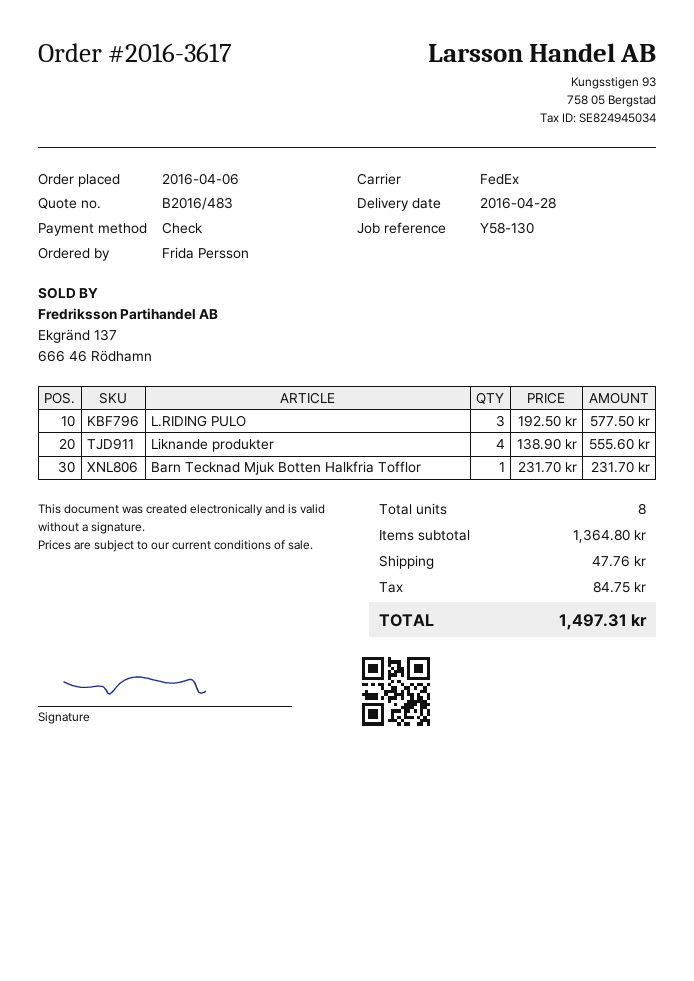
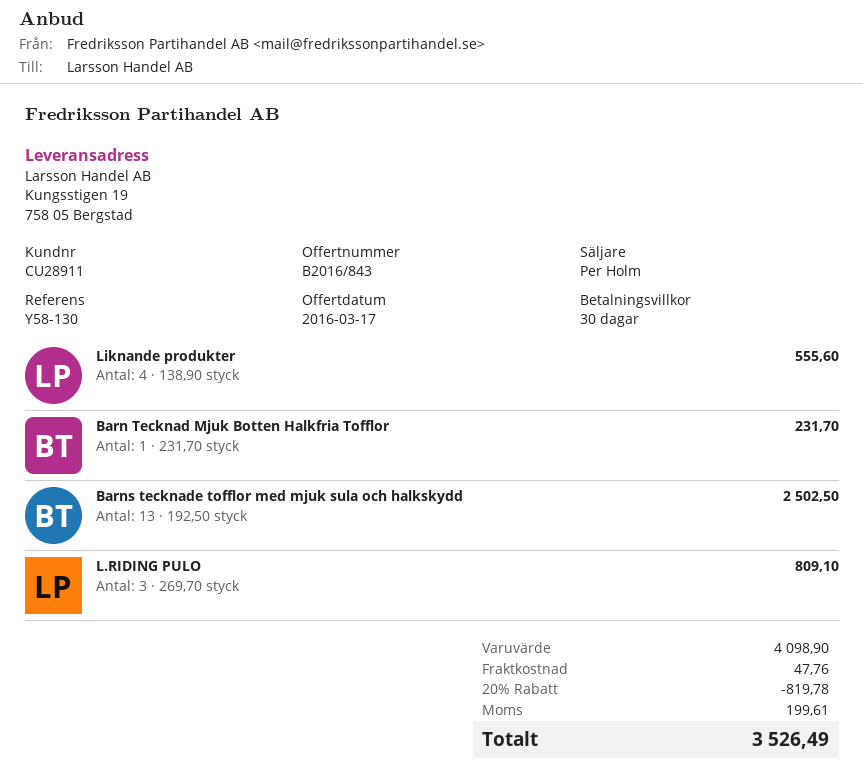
quote number: B2016/483 -> B2016/843
L.RIDING PULO: 3 x 192.50 = 577.50 -> 3 x 269.70 = 809.10
Barns tecknade tofflor med mjuk sula och halkskydd: none -> 13 x 192.50 = 2502.50
subtotal: 1364.80 -> 4098.90
discount: none -> 20% = 819.78
tax: 84.75 -> 199.61
total: 1497.31 -> 3526.49

